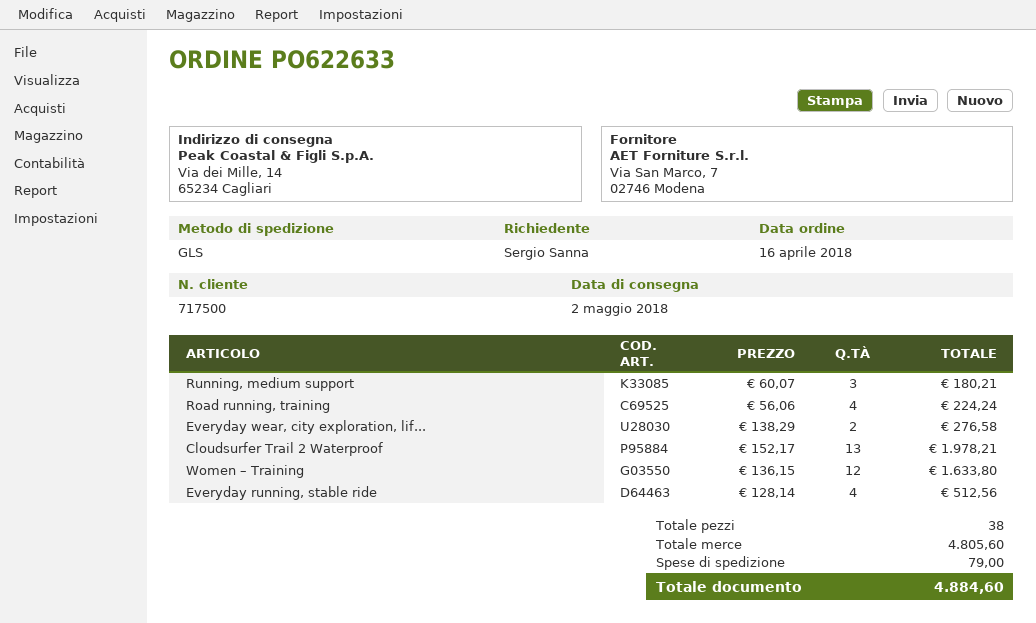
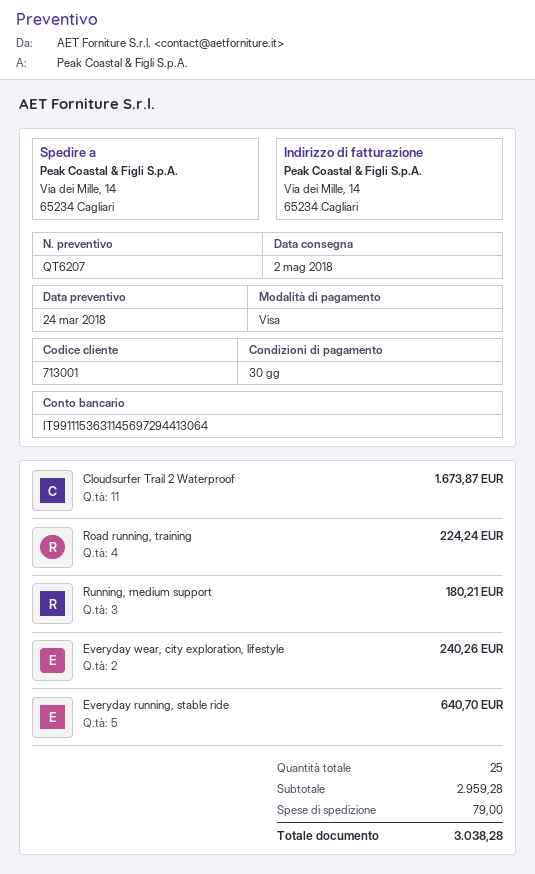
customer number: 717500 -> 713001
Everyday wear, city exploration, lif...: 2 for 276.58 -> 2 for 240.26
Cloudsurfer Trail 2 Waterproof: 13 for 1978.21 -> 11 for 1673.87
Women – Training: 12 for 1633.80 -> none
Everyday running, stable ride: 4 for 512.56 -> 5 for 640.70
total quantity: 38 -> 25
subtotal: 4805.60 -> 2959.28
total: 4884.60 -> 3038.28

